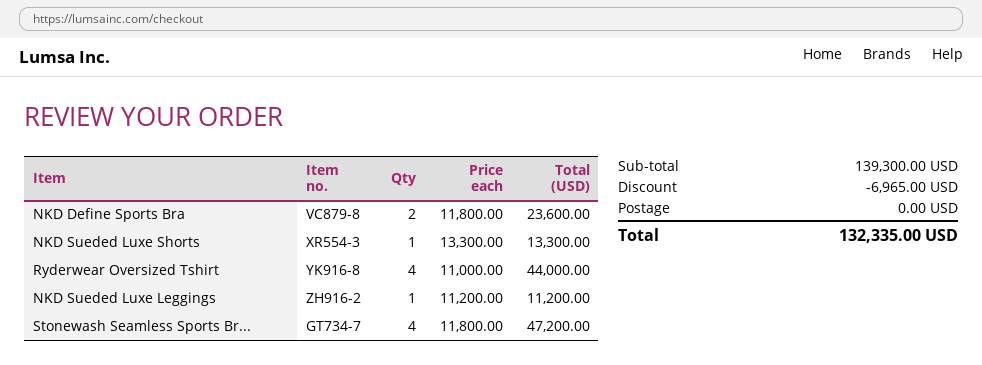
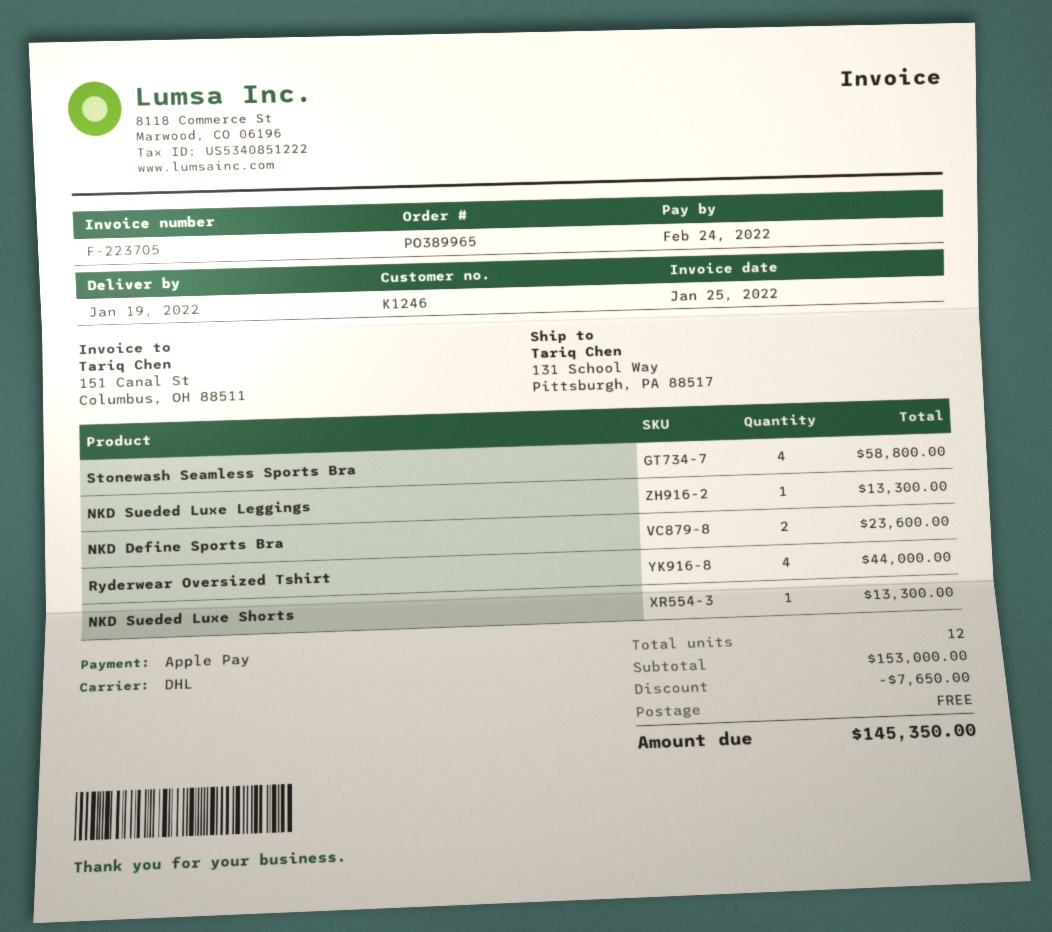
NKD Sueded Luxe Leggings: 1 for 11200.00 -> 1 for 13300.00
Stonewash Seamless Sports Br...: 4 for 47200.00 -> 4 for 58800.00
subtotal: 139300.00 -> 153000.00
discount: 6965.00 -> 7650.00
total: 132335.00 -> 145350.00

